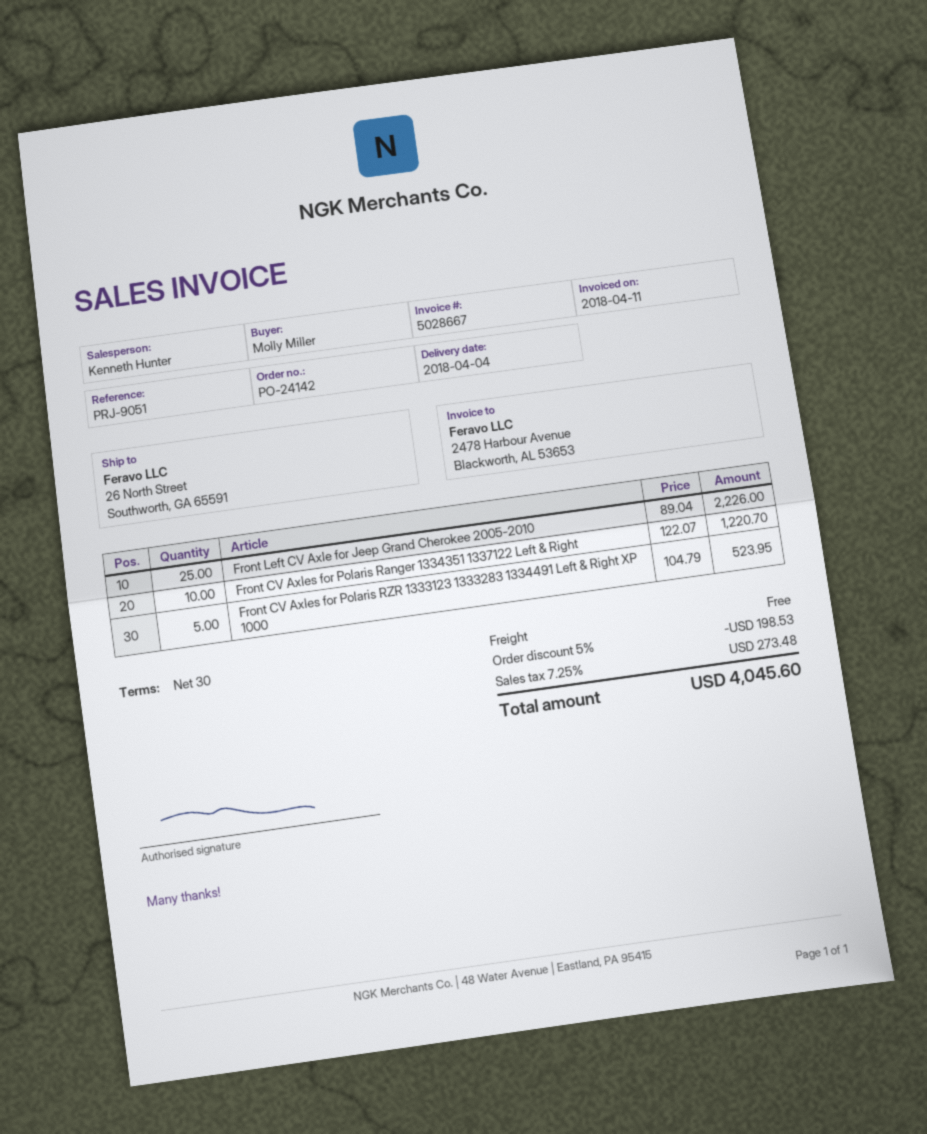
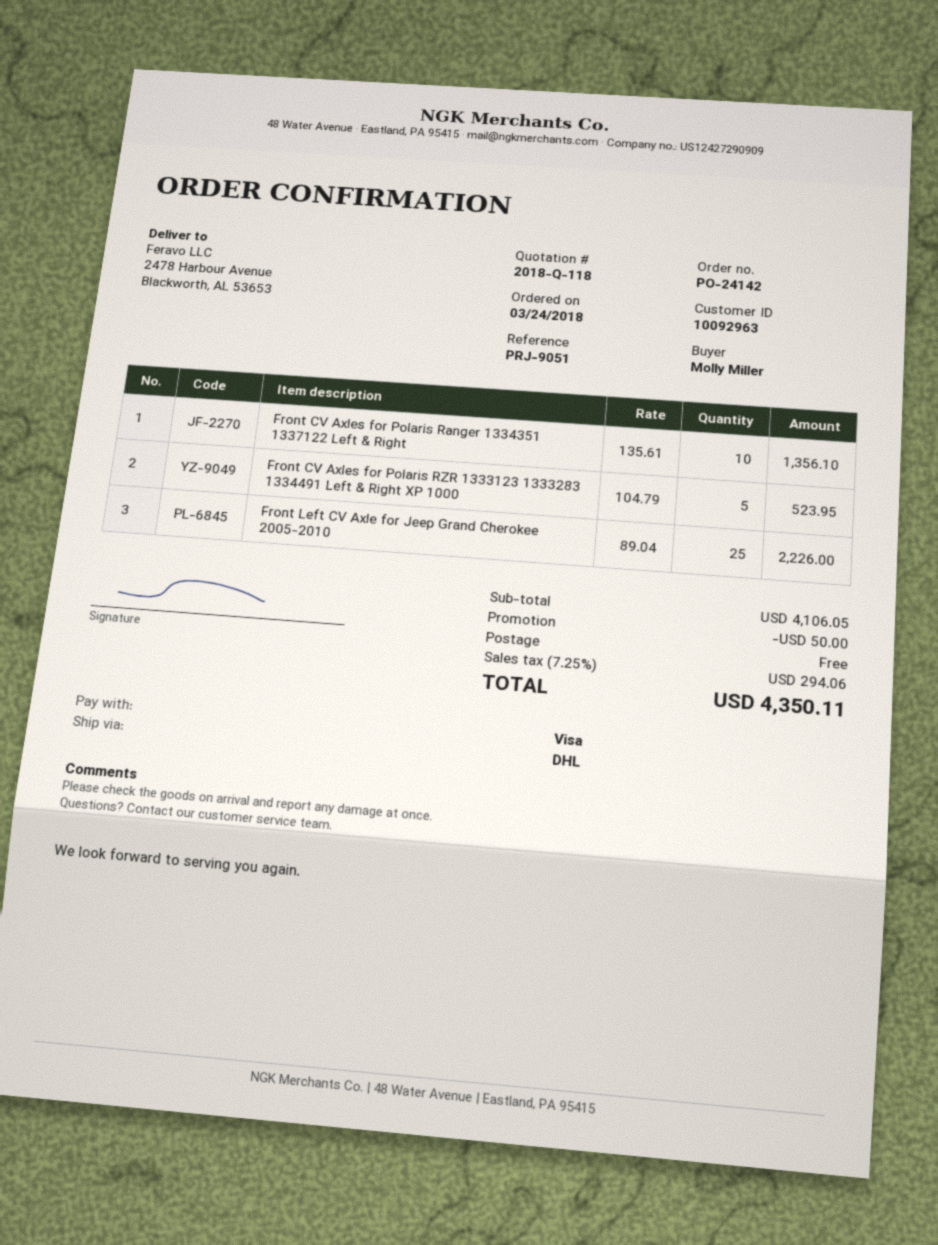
ship to: 26 North Street, Southworth, GA 65591 -> 2478 Harbour Avenue, Blackworth, AL 53653
Front CV Axles for Polaris Ranger 1334351 1337122 Left & Right: 10 x 122.07 = 1220.70 -> 10 x 135.61 = 1356.10
discount: 198.53 -> 50.00
tax: 7.25% = 273.48 -> 7.25% = 294.06
total: 4045.60 -> 4350.11

